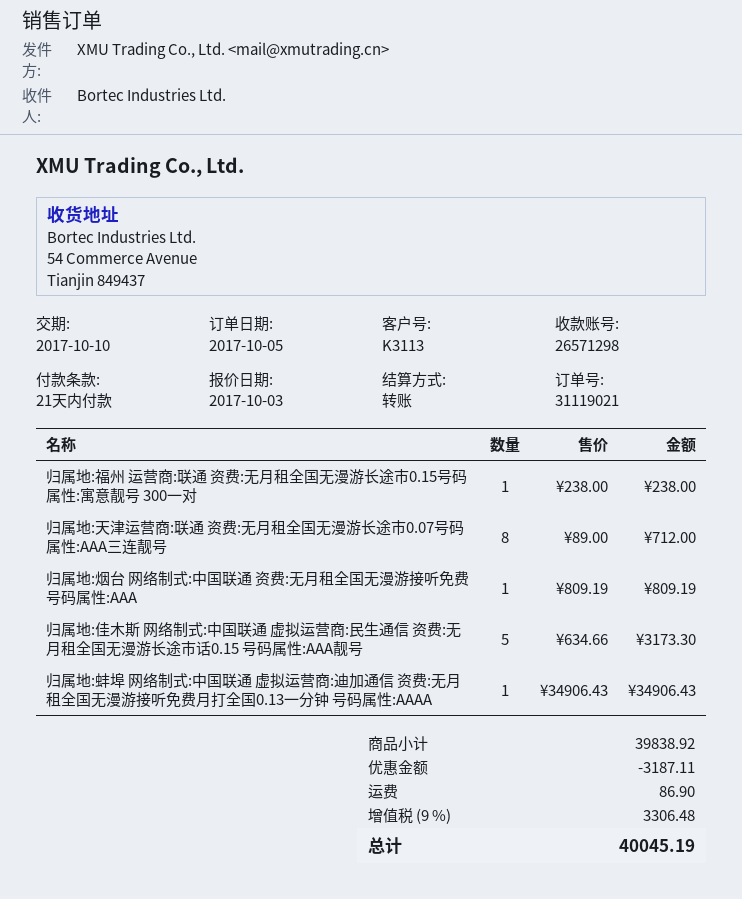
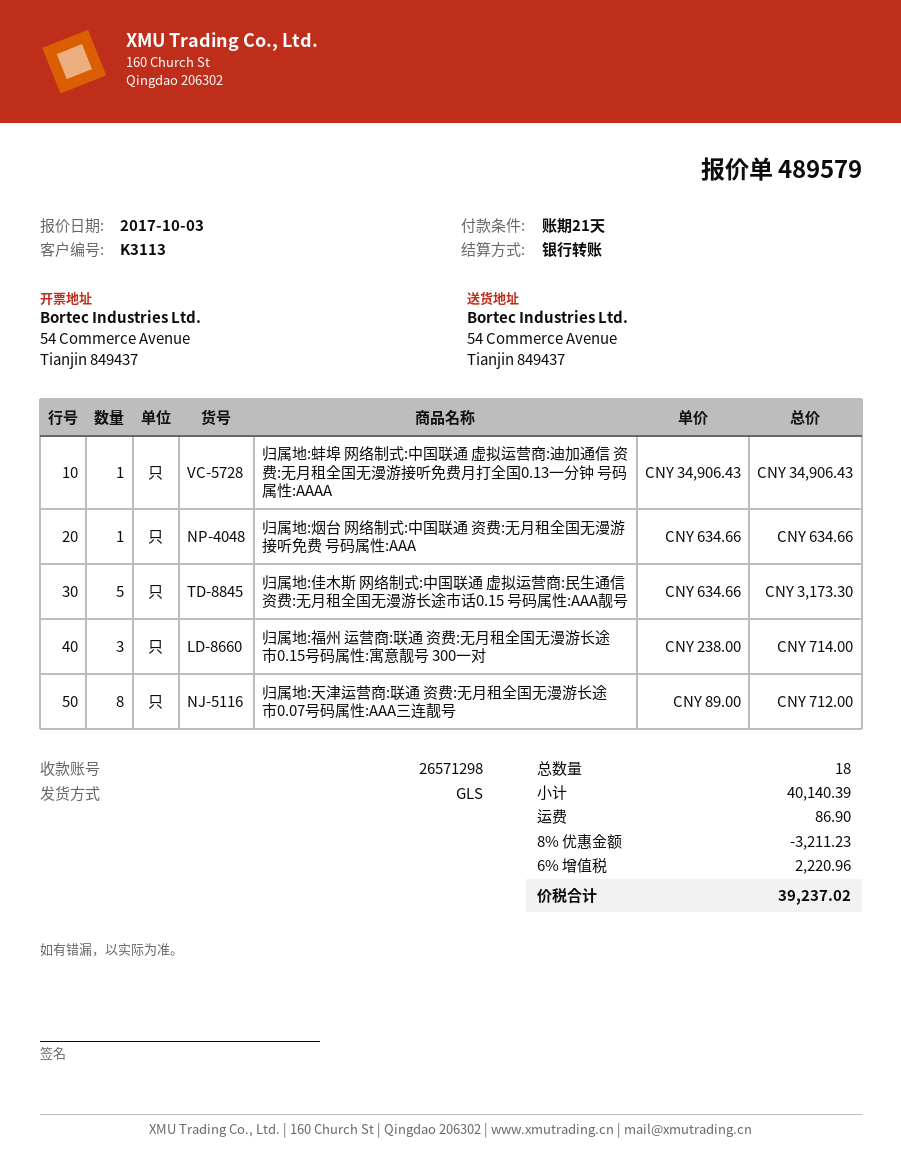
归属地:福州 运营商:联通 资费:无月租全国无漫游长途市0.15号码属性:寓意靓号 300一对: 1 x 238.00 = 238.00 -> 3 x 238.00 = 714.00
归属地:烟台 网络制式:中国联通 资费:无月租全国无漫游接听免费 号码属性:AAA: 1 x 809.19 = 809.19 -> 1 x 634.66 = 634.66
subtotal: 39838.92 -> 40140.39
discount: 3187.11 -> 3211.23
tax: 9% = 3306.48 -> 6% = 2220.96
total: 40045.19 -> 39237.02

